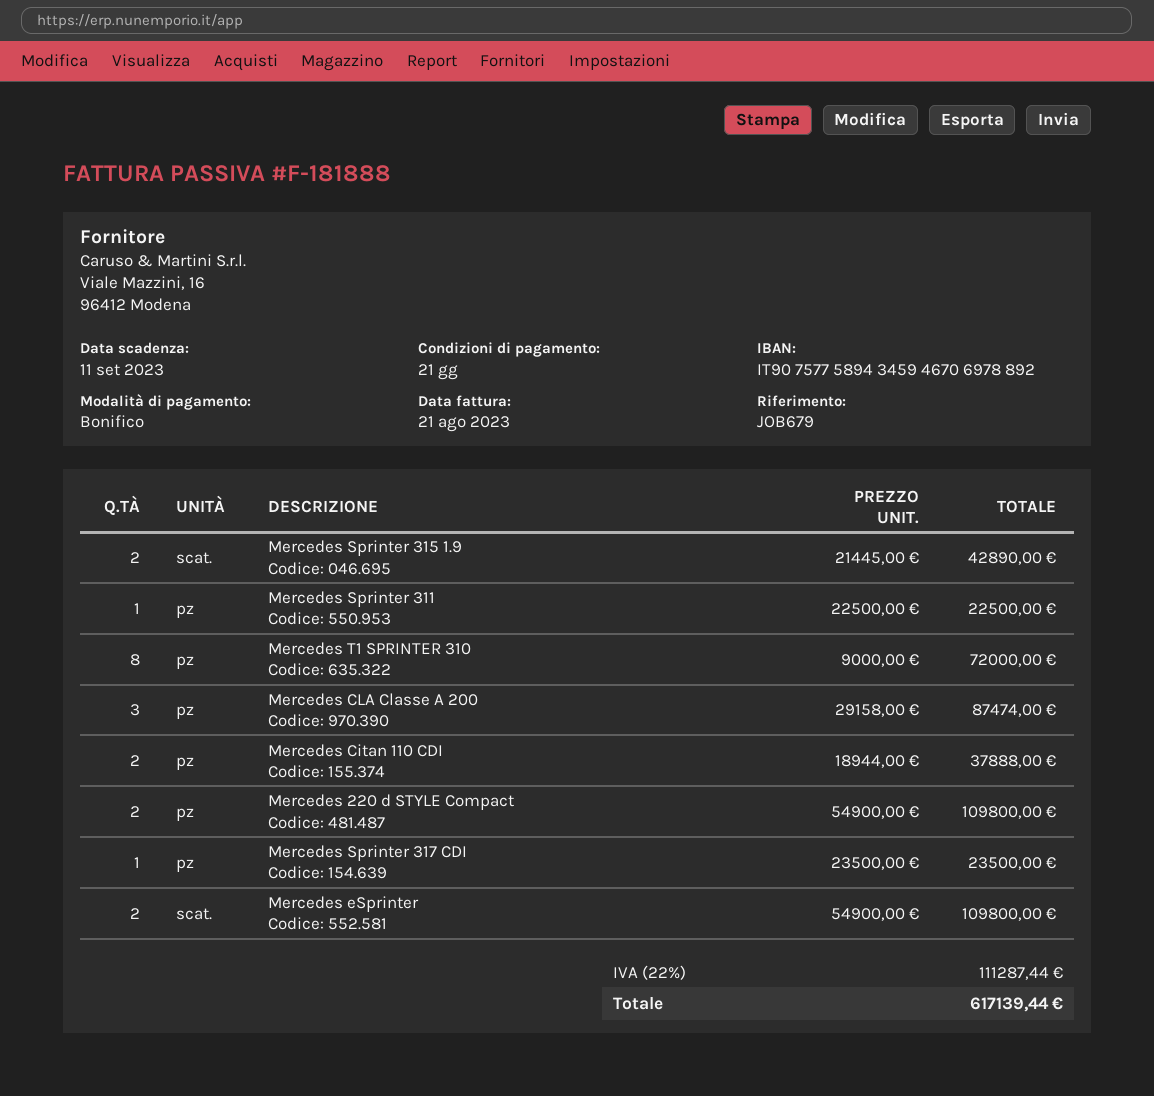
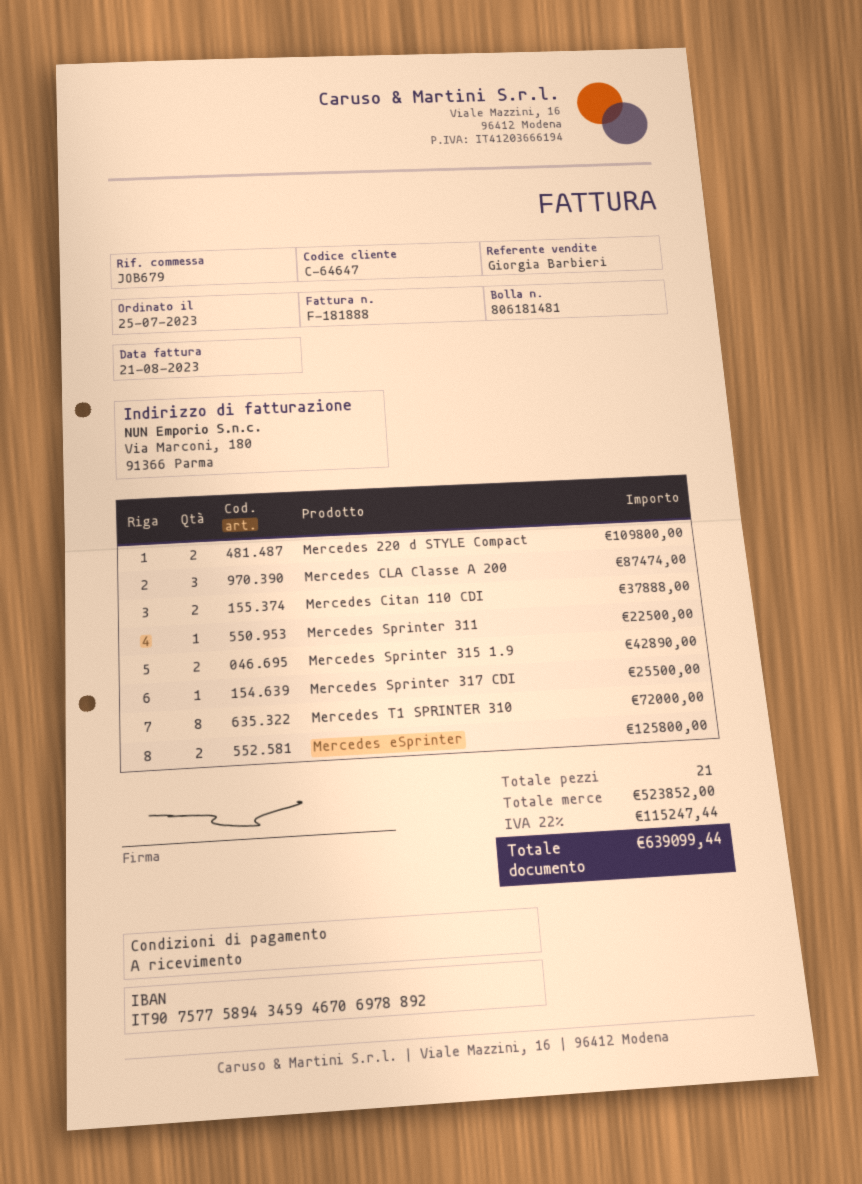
payment terms: 21 days -> on receipt
Mercedes Sprinter 317 CDI: 1 for 23500.00 -> 1 for 25500.00
Mercedes eSprinter: 2 for 109800.00 -> 2 for 125800.00
tax: 22% = 111287.44 -> 22% = 115247.44
total: 617139.44 -> 639099.44

